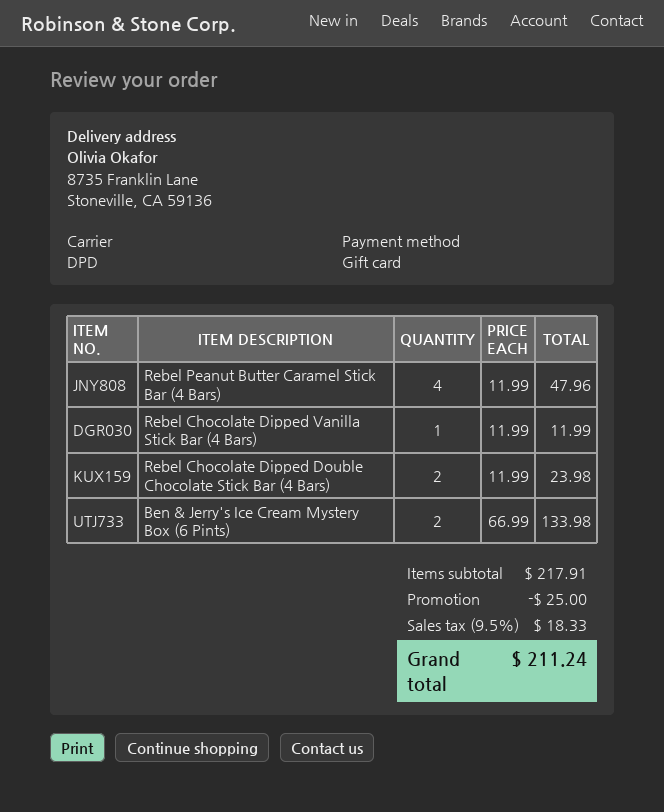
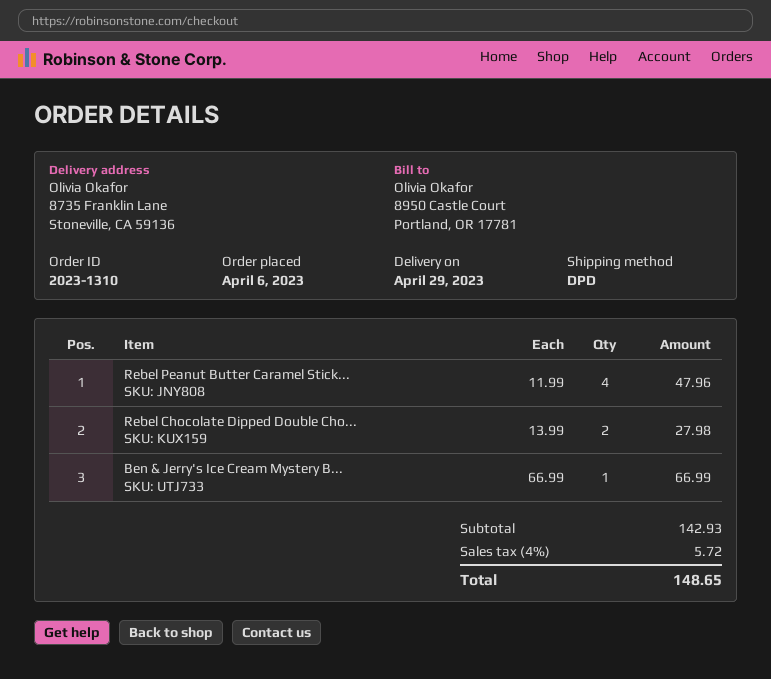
Rebel Chocolate Dipped Vanilla Stick Bar (4 Bars): 1 x 11.99 = 11.99 -> none
Rebel Chocolate Dipped Double Chocolate Stick Bar (4 Bars): 2 x 11.99 = 23.98 -> 2 x 13.99 = 27.98
Ben & Jerry's Ice Cream Mystery Box (6 Pints): 2 x 66.99 = 133.98 -> 1 x 66.99 = 66.99
subtotal: 217.91 -> 142.93
discount: 25.00 -> none
tax: 9.5% = 18.33 -> 4% = 5.72
total: 211.24 -> 148.65

